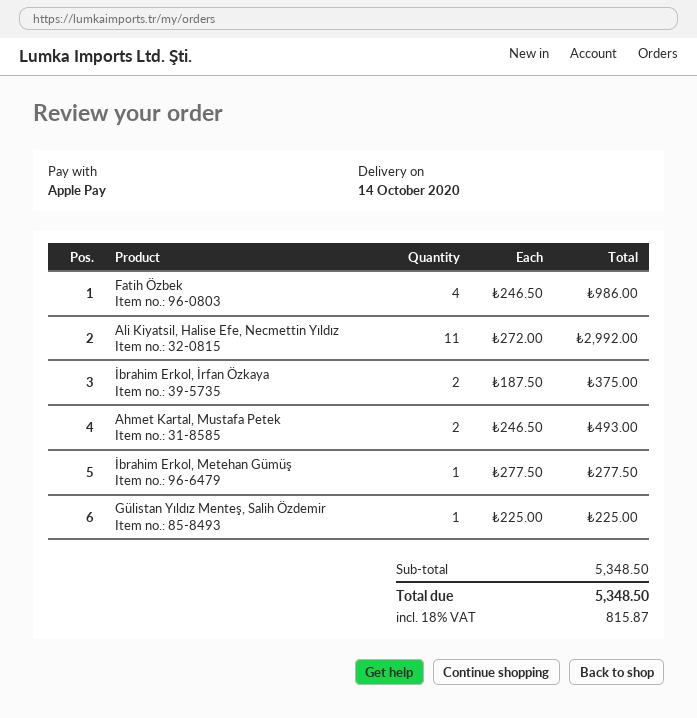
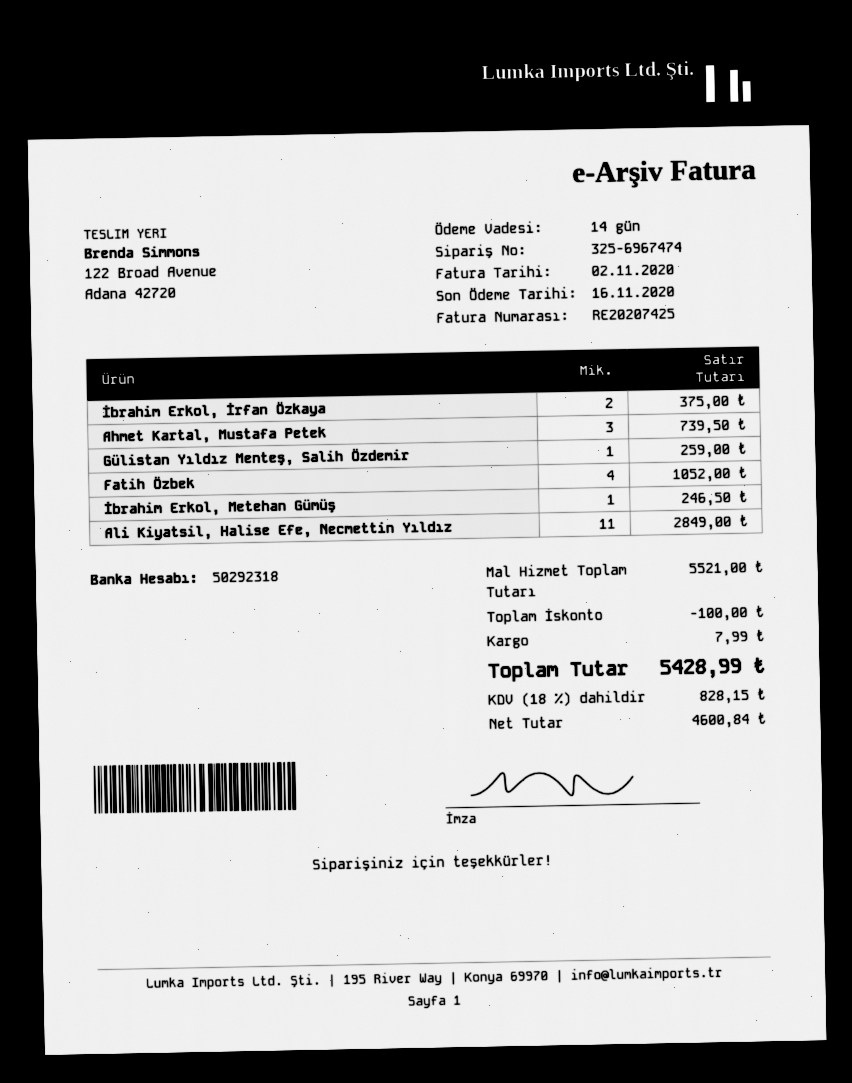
Fatih Özbek: 4 for 986.00 -> 4 for 1052.00
Ali Kiyatsil, Halise Efe, Necmettin Yıldız: 11 for 2992.00 -> 11 for 2849.00
Ahmet Kartal, Mustafa Petek: 2 for 493.00 -> 3 for 739.50
İbrahim Erkol, Metehan Gümüş: 1 for 277.50 -> 1 for 246.50
Gülistan Yıldız Menteş, Salih Özdemir: 1 for 225.00 -> 1 for 259.00
subtotal: 5348.50 -> 5521.00
discount: none -> 100.00
shipping: none -> 7.99
tax: 18% = 815.87 -> 18% = 828.15
total: 5348.50 -> 5428.99

